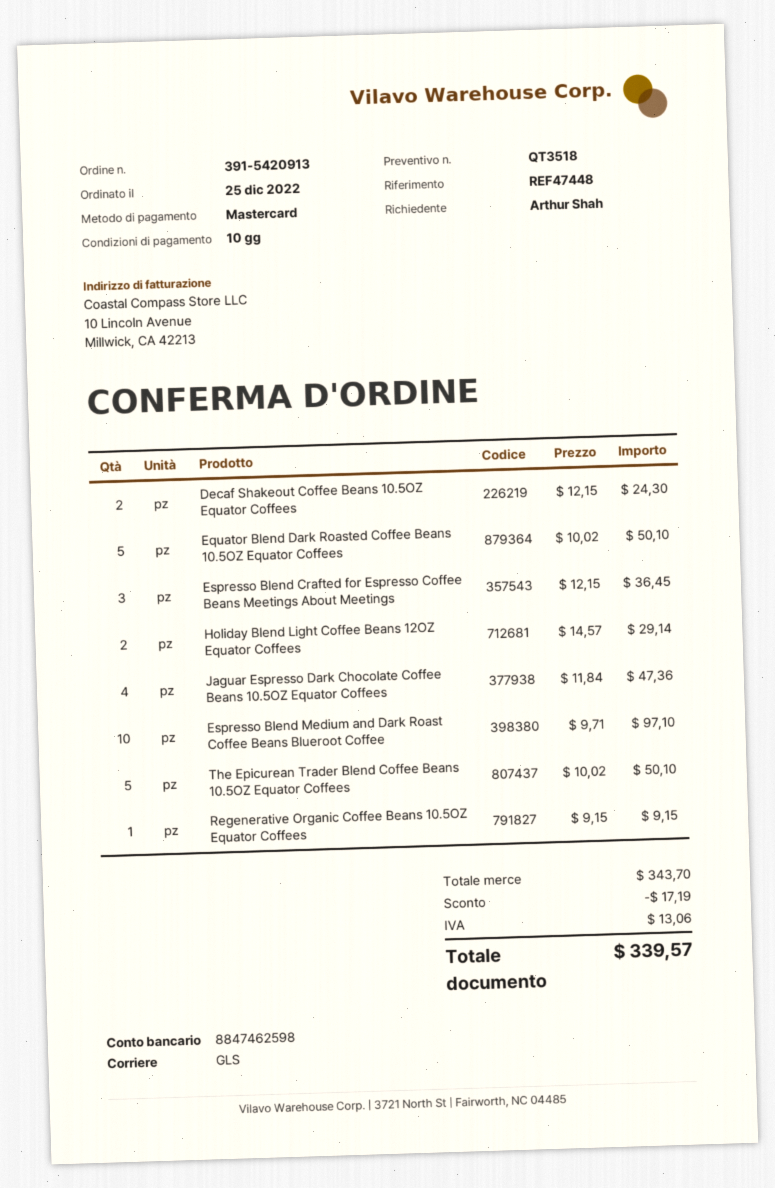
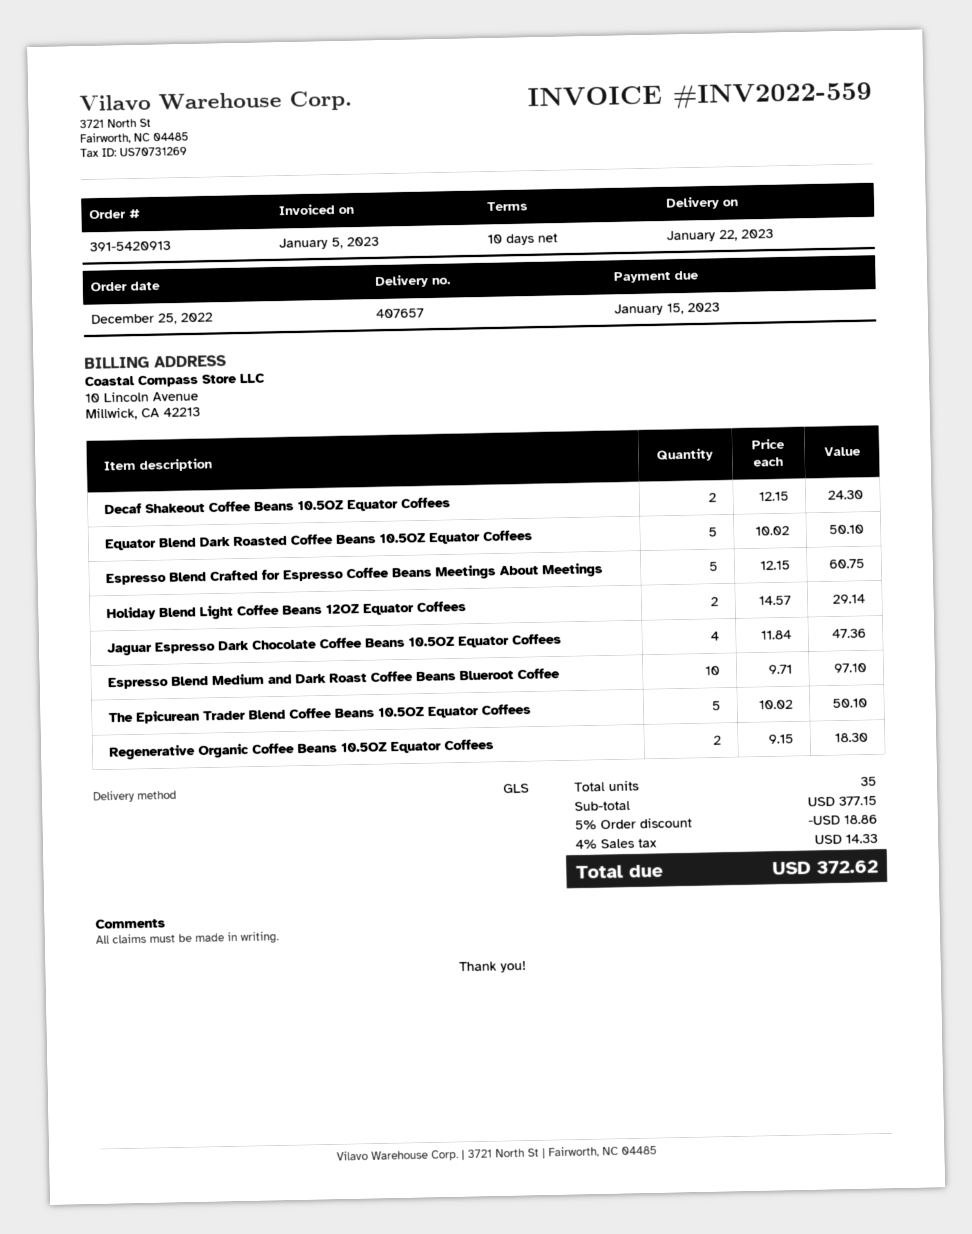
Espresso Blend Crafted for Espresso Coffee Beans Meetings About Meetings: 3 x 12.15 = 36.45 -> 5 x 12.15 = 60.75
Regenerative Organic Coffee Beans 10.5OZ Equator Coffees: 1 x 9.15 = 9.15 -> 2 x 9.15 = 18.30
subtotal: 343.70 -> 377.15
discount: 17.19 -> 18.86
tax: 13.06 -> 14.33
total: 339.57 -> 372.62

